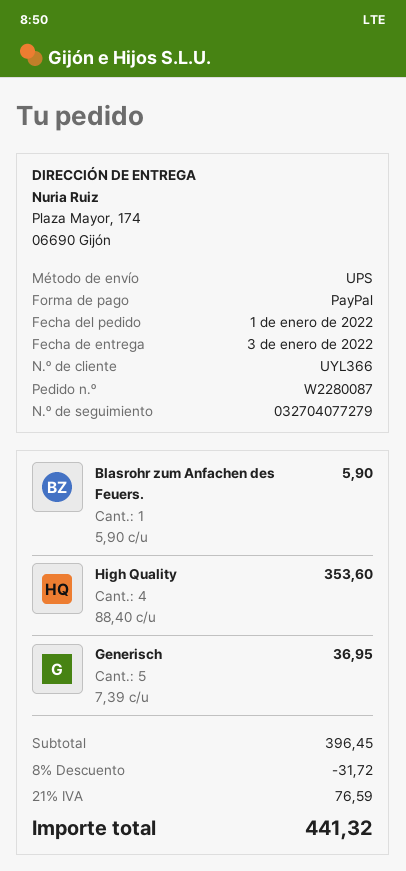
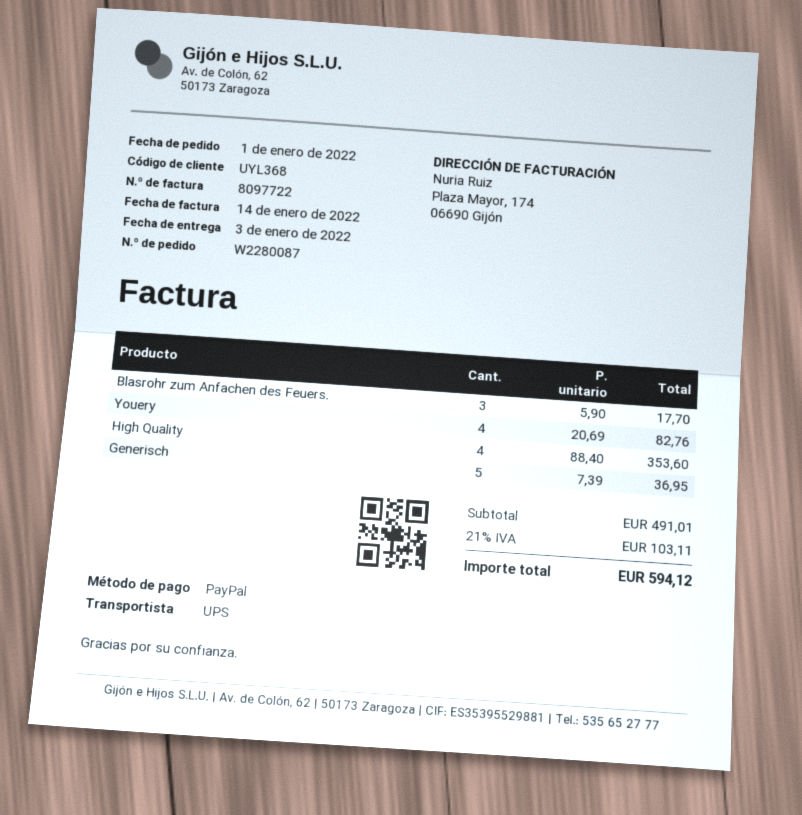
customer number: UYL366 -> UYL368
Blasrohr zum Anfachen des Feuers.: 1 x 5.90 = 5.90 -> 3 x 5.90 = 17.70
Youery: none -> 4 x 20.69 = 82.76
subtotal: 396.45 -> 491.01
discount: 8% = 31.72 -> none
tax: 21% = 76.59 -> 21% = 103.11
total: 441.32 -> 594.12

